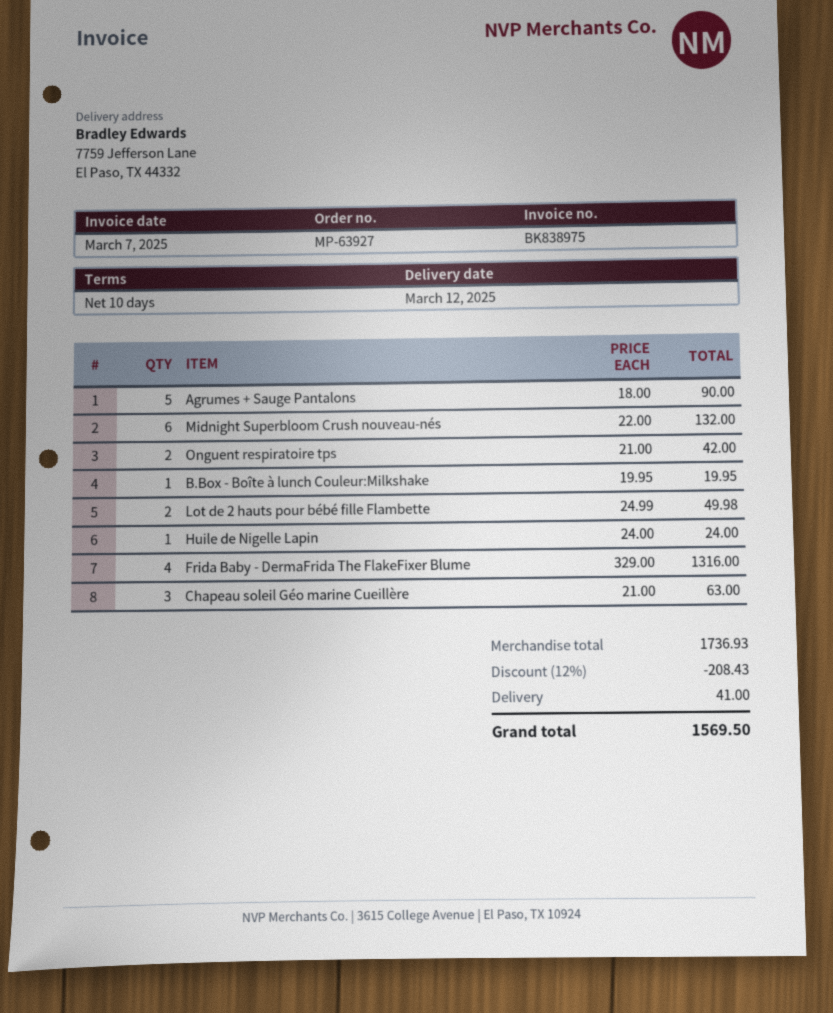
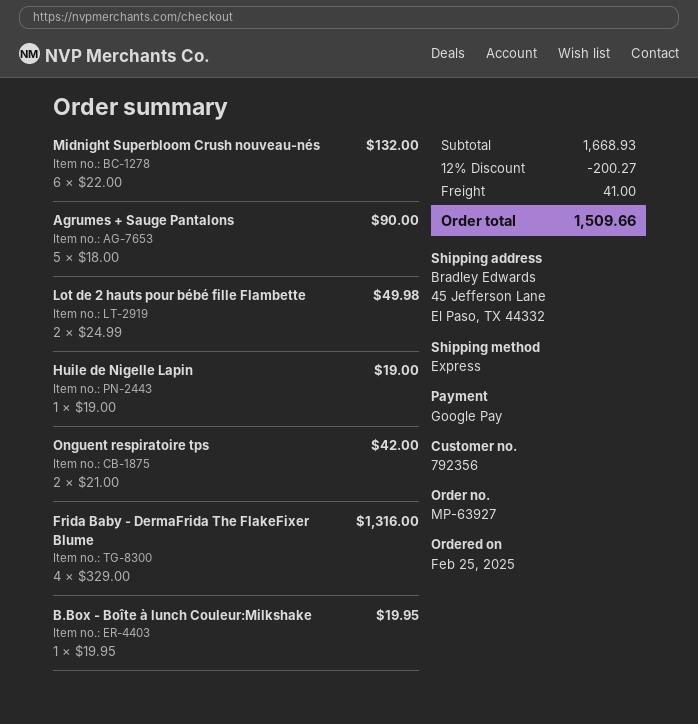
ship to: 7759 Jefferson Lane, El Paso, TX 44332 -> 45 Jefferson Lane, El Paso, TX 44332
Huile de Nigelle Lapin: 1 x 24.00 = 24.00 -> 1 x 19.00 = 19.00
Chapeau soleil Géo marine Cueillère: 3 x 21.00 = 63.00 -> none
subtotal: 1736.93 -> 1668.93
discount: 12% = 208.43 -> 12% = 200.27
total: 1569.50 -> 1509.66

